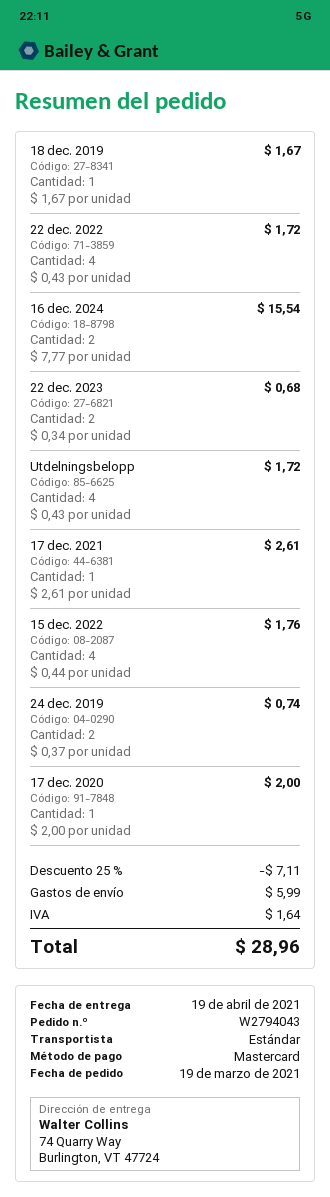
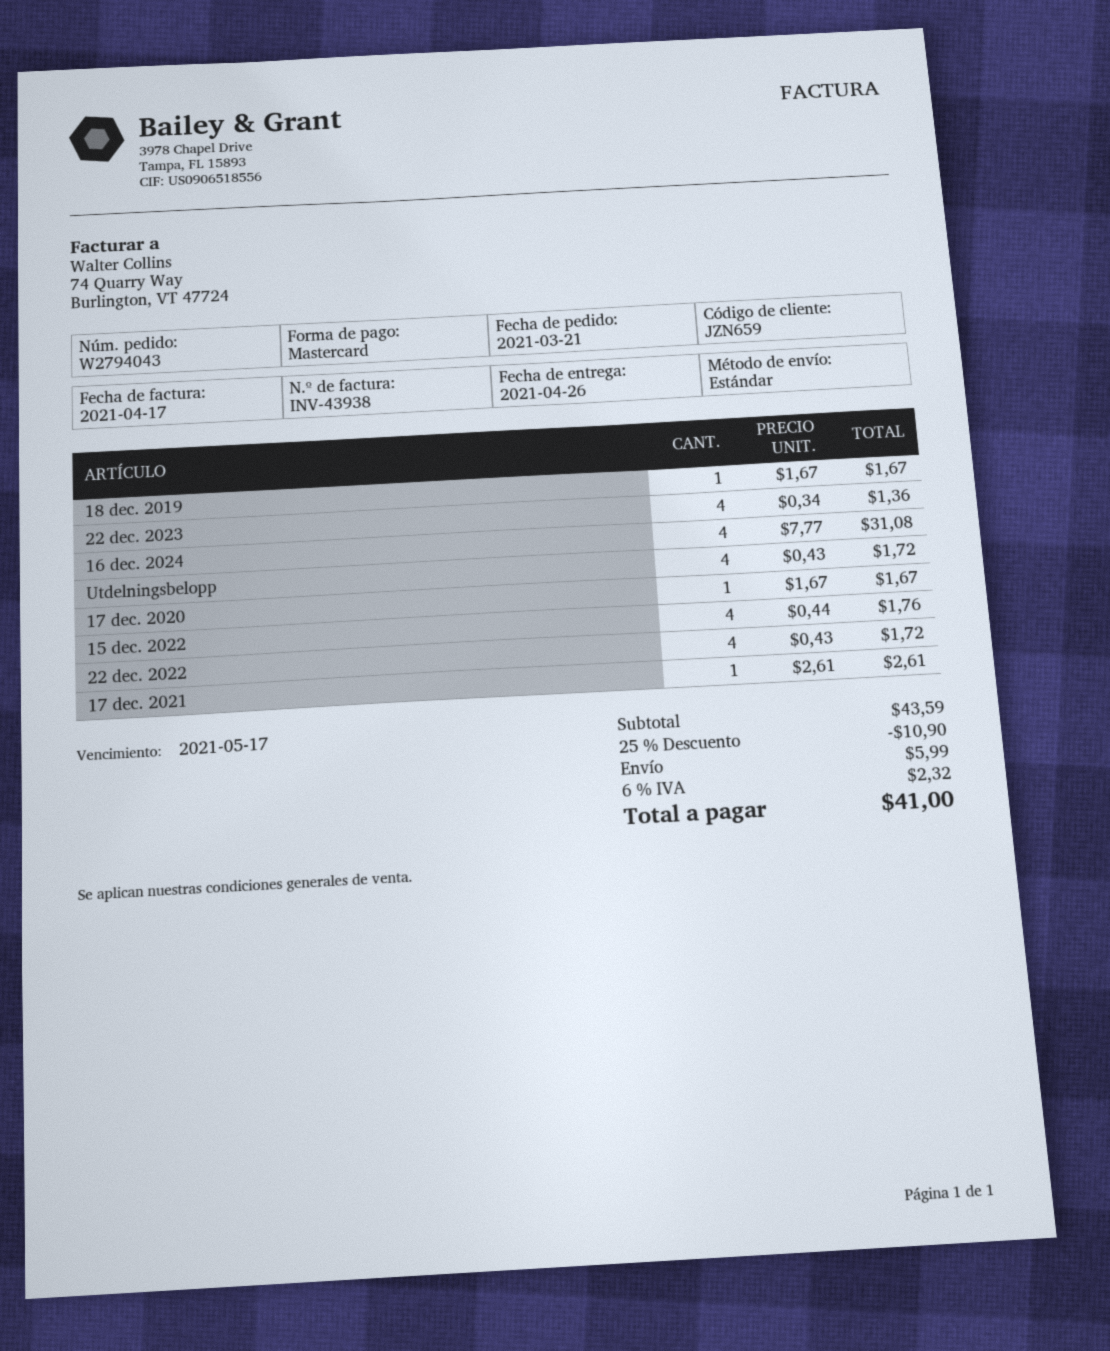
order date: 2021-03-19 -> 2021-03-21
delivery date: 2021-04-19 -> 2021-04-26
16 dec. 2024: 2 x 7.77 = 15.54 -> 4 x 7.77 = 31.08
22 dec. 2023: 2 x 0.34 = 0.68 -> 4 x 0.34 = 1.36
24 dec. 2019: 2 x 0.37 = 0.74 -> none
17 dec. 2020: 1 x 2.00 = 2.00 -> 1 x 1.67 = 1.67
discount: 25% = 7.11 -> 25% = 10.90
tax: 1.64 -> 2.32
total: 28.96 -> 41.00

